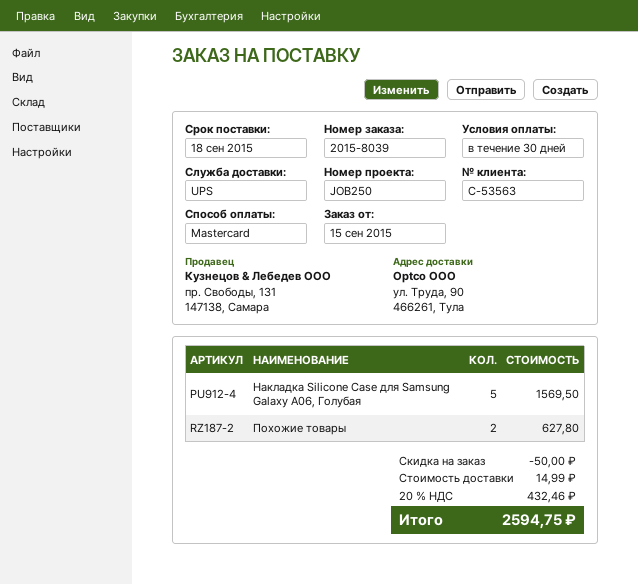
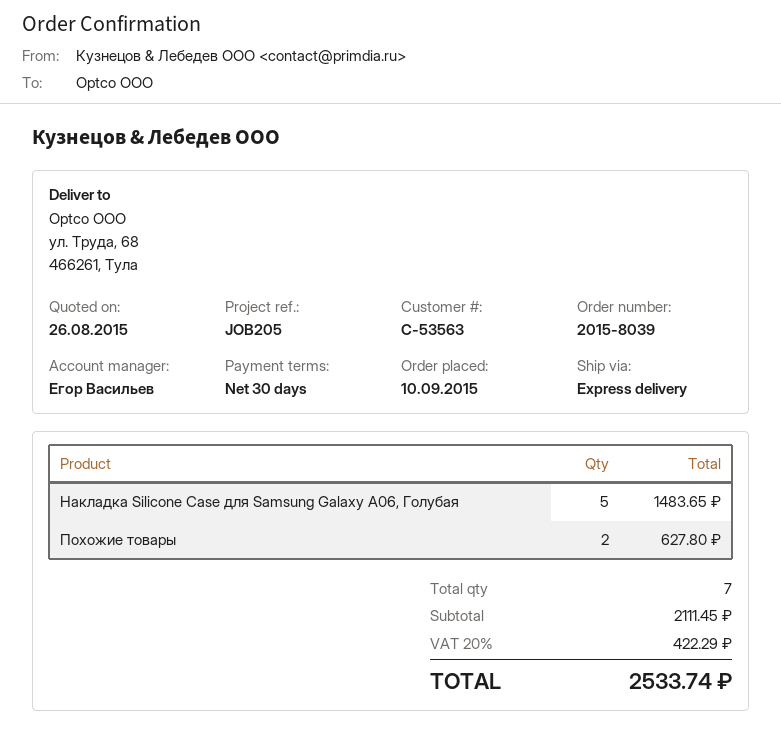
order date: 2015-09-15 -> 2015-09-10
reference: JOB250 -> JOB205
shipping method: UPS -> express
ship to: ул. Труда, 90, 466261, Тула -> ул. Труда, 68, 466261, Тула
Накладка Silicone Case для Samsung Galaxy A06, Голубая: 5 for 1569.50 -> 5 for 1483.65
discount: 50.00 -> none
shipping: 14.99 -> none
tax: 20% = 432.46 -> 20% = 422.29
total: 2594.75 -> 2533.74

